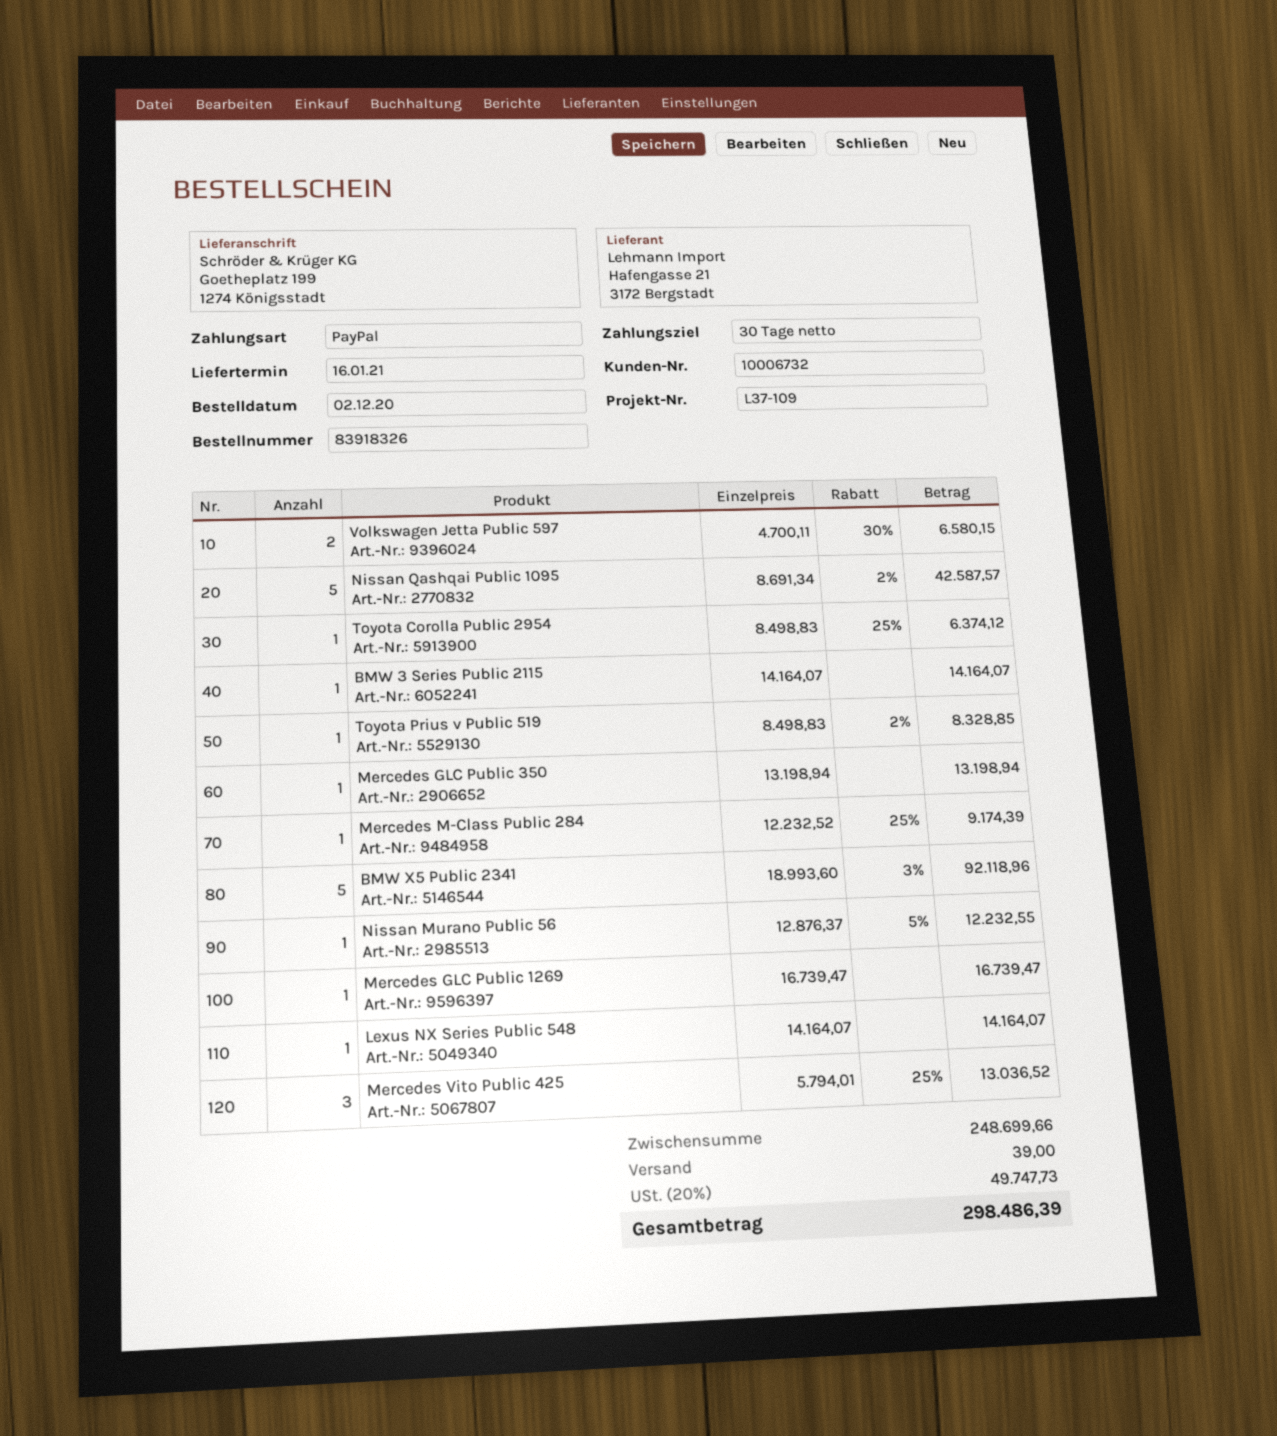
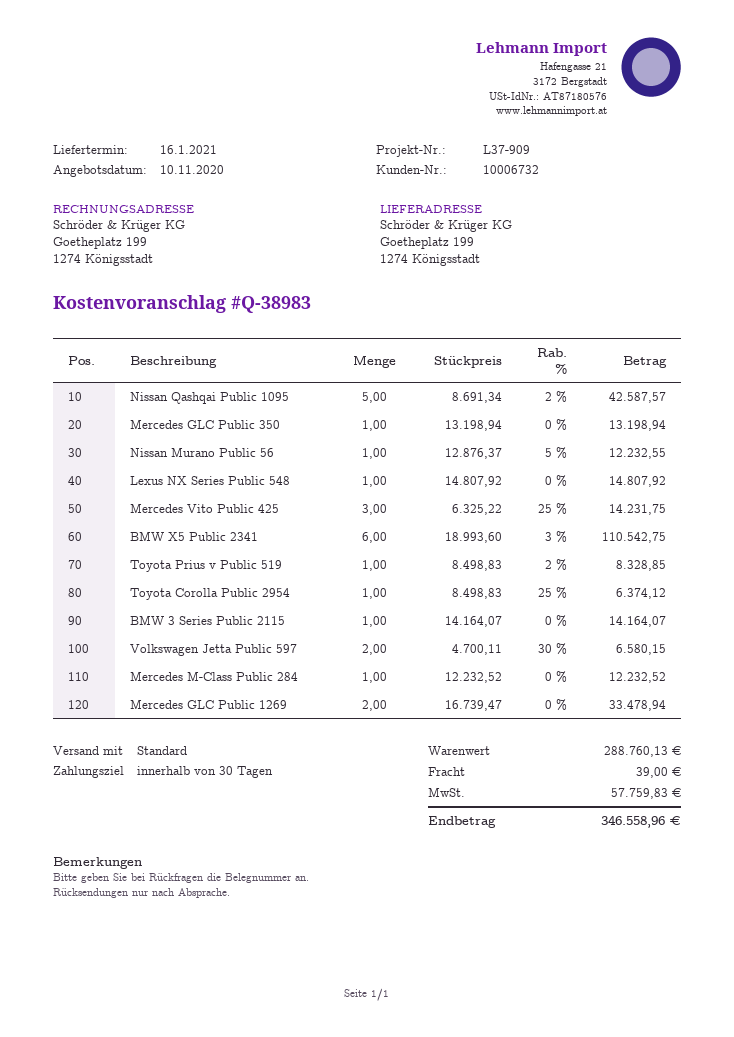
reference: L37-109 -> L37-909
Mercedes M-Class Public 284: 1 x 12232.52 - 25% = 9174.39 -> 1 x 12232.52 = 12232.52
BMW X5 Public 2341: 5 x 18993.60 - 3% = 92118.96 -> 6 x 18993.60 - 3% = 110542.75
Mercedes GLC Public 1269: 1 x 16739.47 = 16739.47 -> 2 x 16739.47 = 33478.94
Lexus NX Series Public 548: 1 x 14164.07 = 14164.07 -> 1 x 14807.92 = 14807.92
Mercedes Vito Public 425: 3 x 5794.01 - 25% = 13036.52 -> 3 x 6325.22 - 25% = 14231.75
subtotal: 248699.66 -> 288760.13
tax: 49747.73 -> 57759.83
total: 298486.39 -> 346558.96

